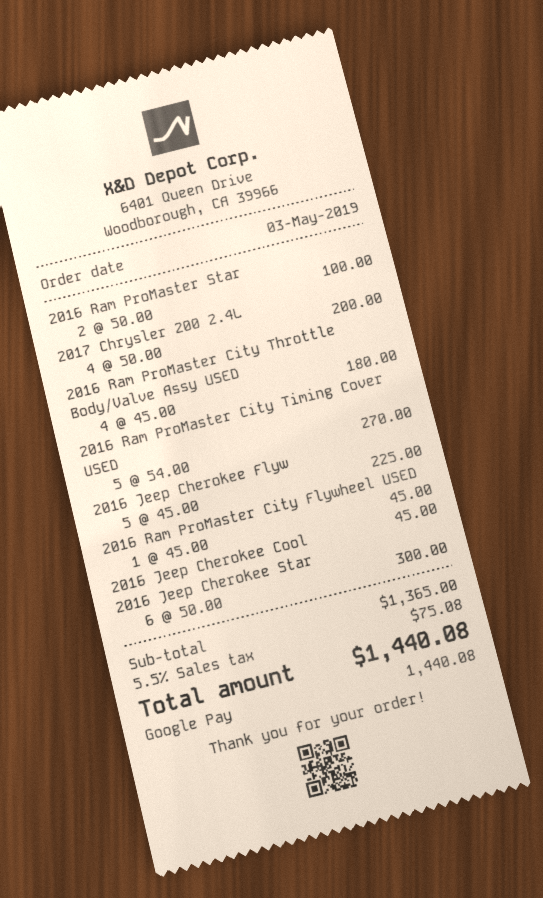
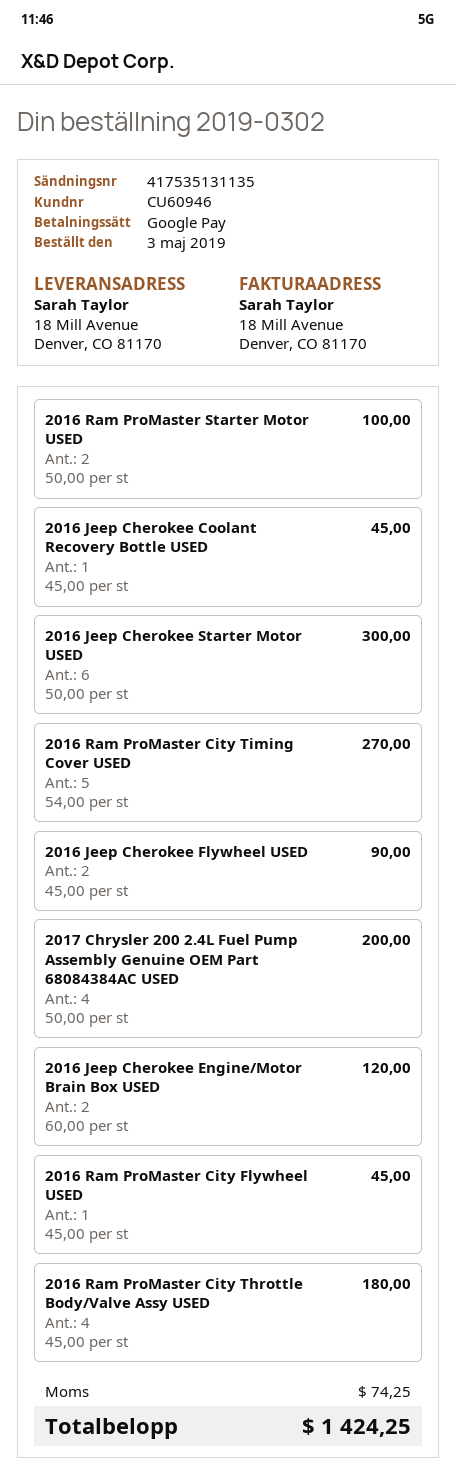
2016 Jeep Cherokee Flyw: 5 x 45.00 = 225.00 -> 2 x 45.00 = 90.00
2016 Jeep Cherokee Engine/Motor Brain Box USED: none -> 2 x 60.00 = 120.00
tax: 75.08 -> 74.25
total: 1440.08 -> 1424.25

